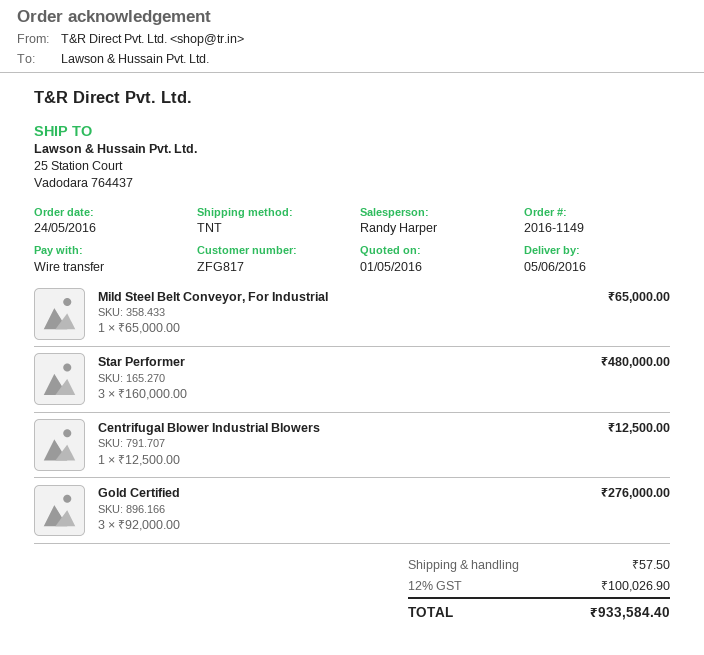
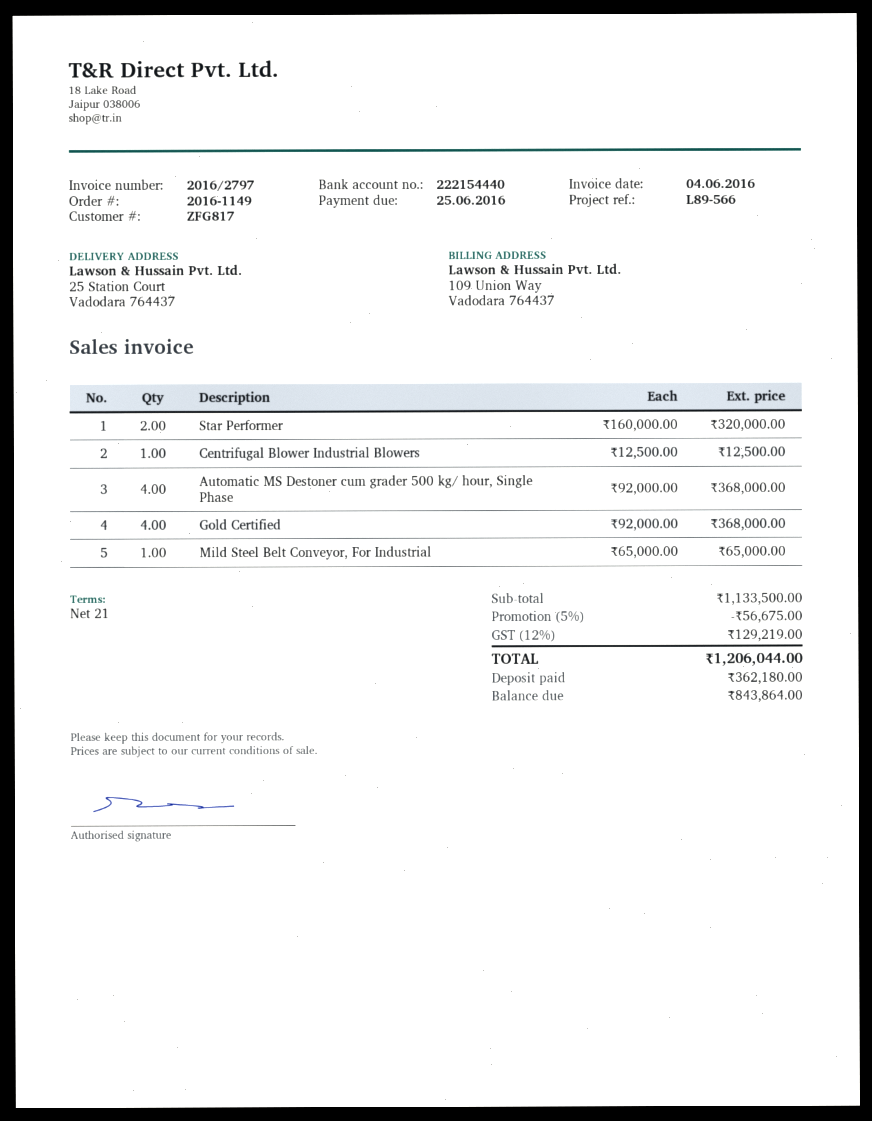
Star Performer: 3 x 160000.00 = 480000.00 -> 2 x 160000.00 = 320000.00
Gold Certified: 3 x 92000.00 = 276000.00 -> 4 x 92000.00 = 368000.00
Automatic MS Destoner cum grader 500 kg/ hour, Single Phase: none -> 4 x 92000.00 = 368000.00
discount: none -> 5% = 56675.00
shipping: 57.50 -> none
tax: 12% = 100026.90 -> 12% = 129219.00
total: 933584.40 -> 1206044.00

